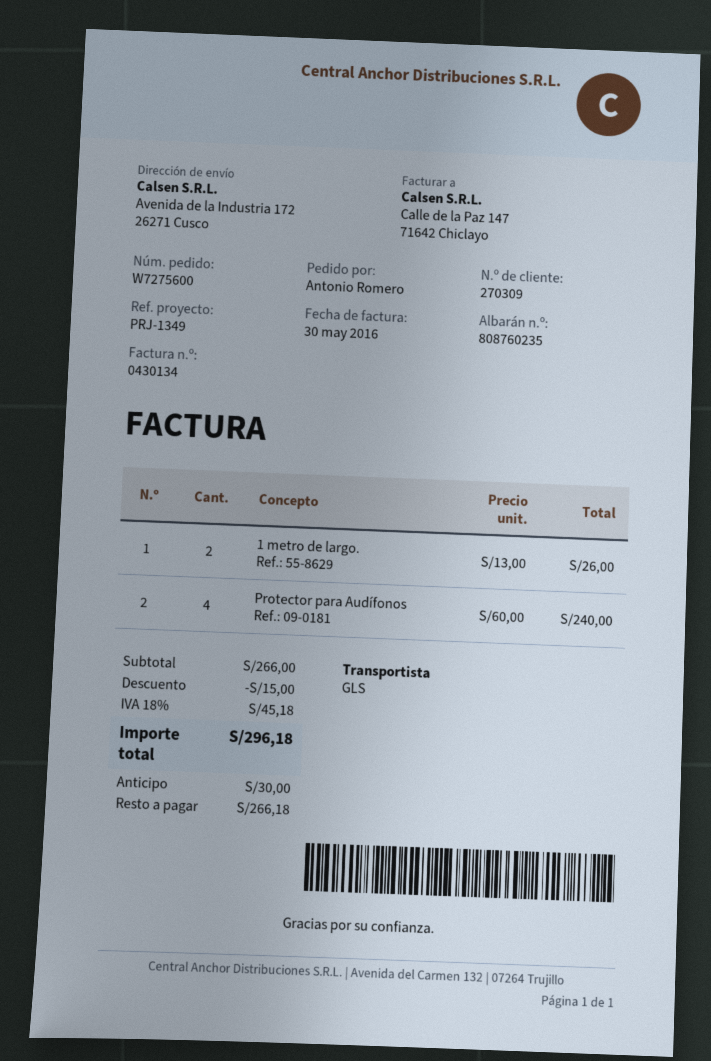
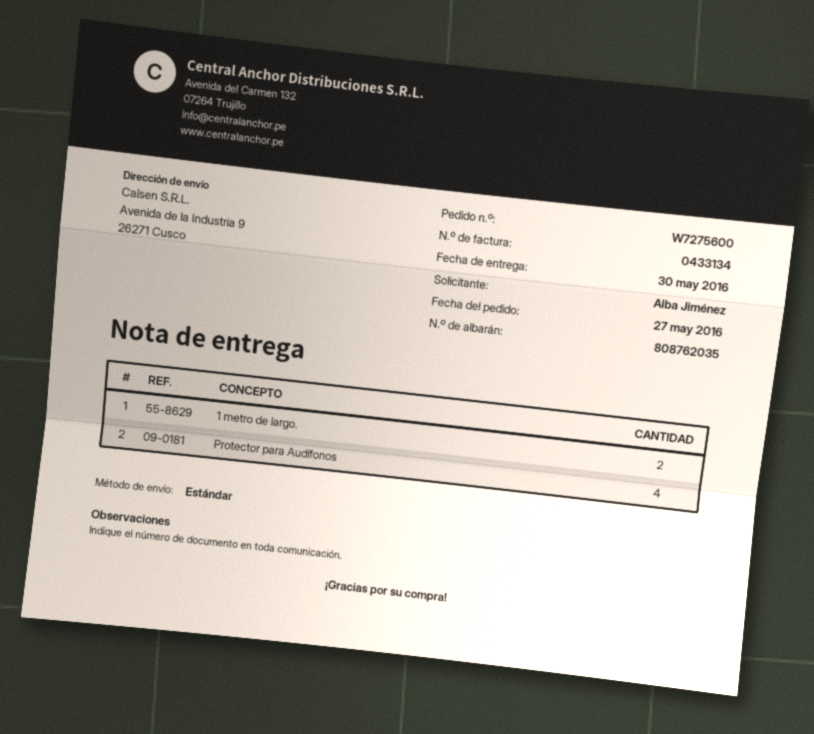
delivery note number: 808760235 -> 808762035
invoice number: 0430134 -> 0433134
ordered by: Antonio Romero -> Alba Jiménez
shipping method: GLS -> standard
ship to: Avenida de la Industria 172, 26271 Cusco -> Avenida de la Industria 9, 26271 Cusco

